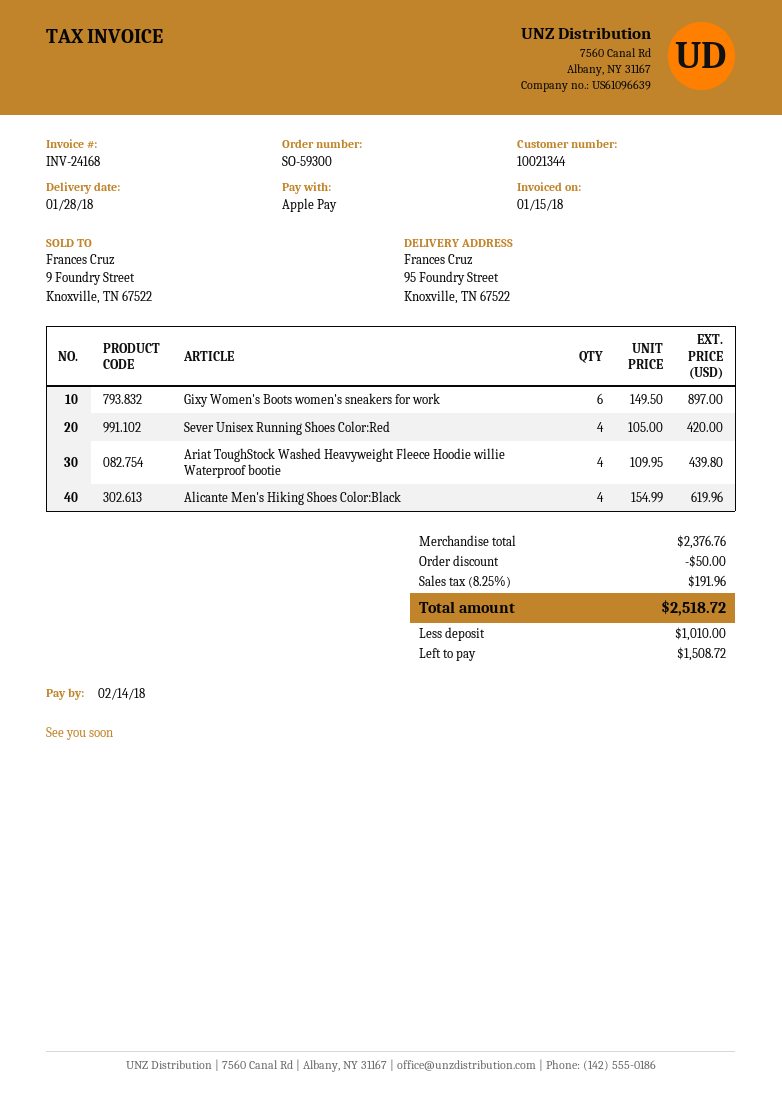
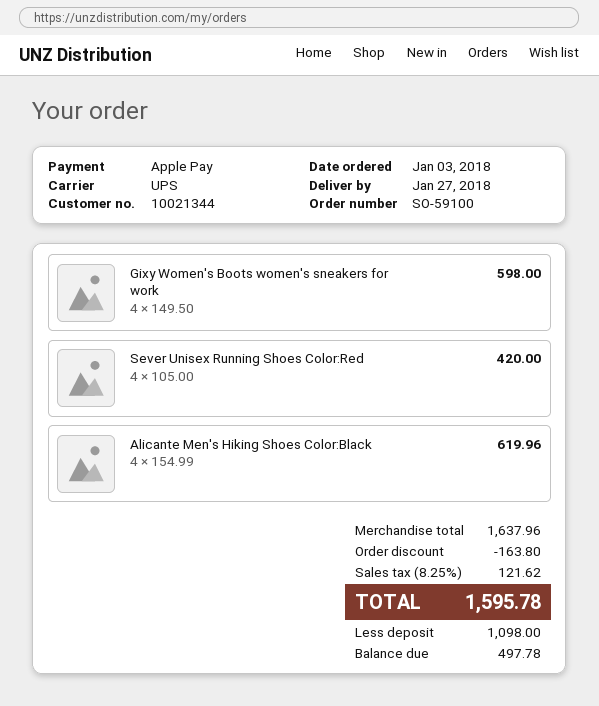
order number: SO-59300 -> SO-59100
delivery date: 2018-01-28 -> 2018-01-27
Gixy Women's Boots women's sneakers for work: 6 x 149.50 = 897.00 -> 4 x 149.50 = 598.00
Ariat ToughStock Washed Heavyweight Fleece Hoodie willie Waterproof bootie: 4 x 109.95 = 439.80 -> none
subtotal: 2376.76 -> 1637.96
discount: 50.00 -> 163.80
tax: 8.25% = 191.96 -> 8.25% = 121.62
total: 2518.72 -> 1595.78
deposit: 1010.00 -> 1098.00
balance: 1508.72 -> 497.78

